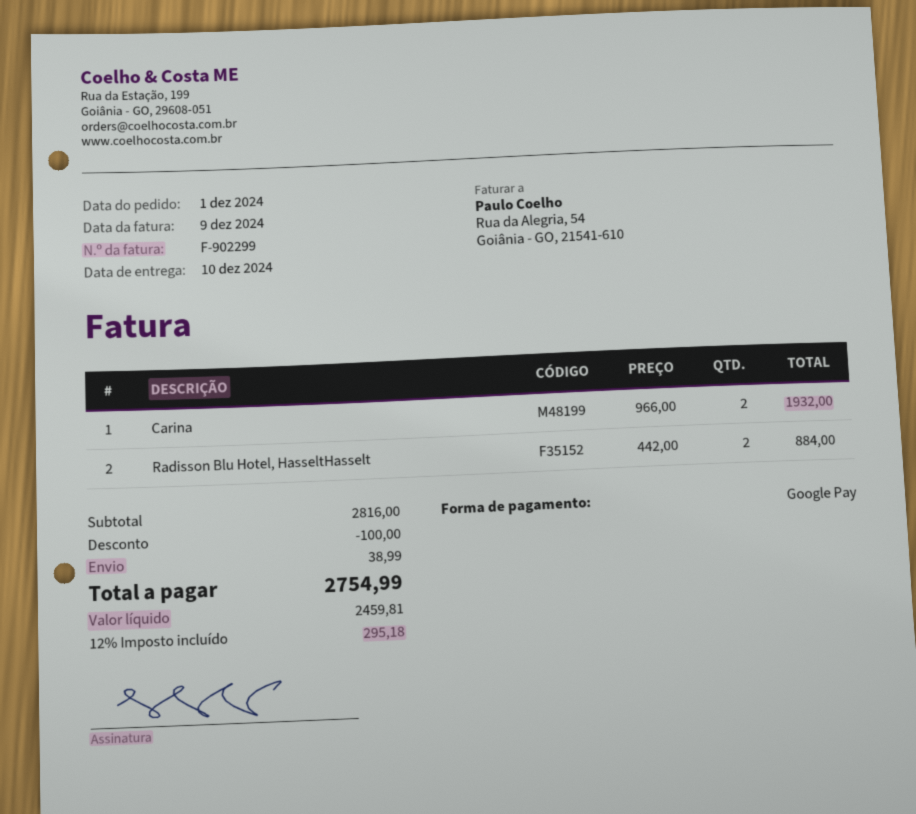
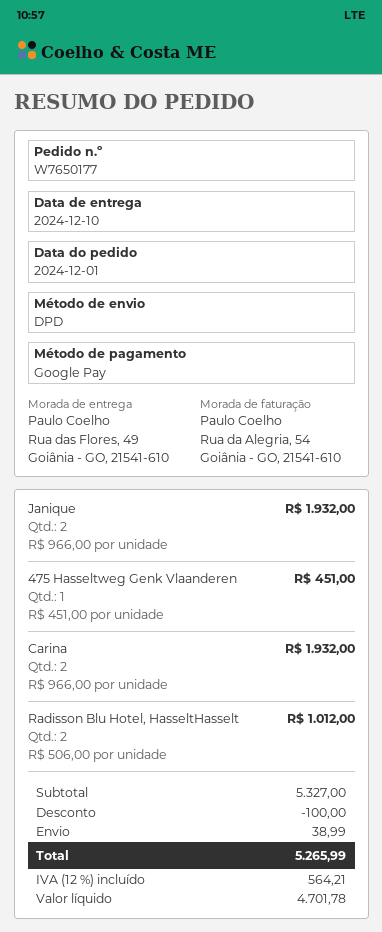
Radisson Blu Hotel, HasseltHasselt: 2 x 442.00 = 884.00 -> 2 x 506.00 = 1012.00
Janique: none -> 2 x 966.00 = 1932.00
475 Hasseltweg Genk Vlaanderen: none -> 1 x 451.00 = 451.00
subtotal: 2816.00 -> 5327.00
net: 2459.81 -> 4701.78
tax: 12% = 295.18 -> 12% = 564.21
total: 2754.99 -> 5265.99

